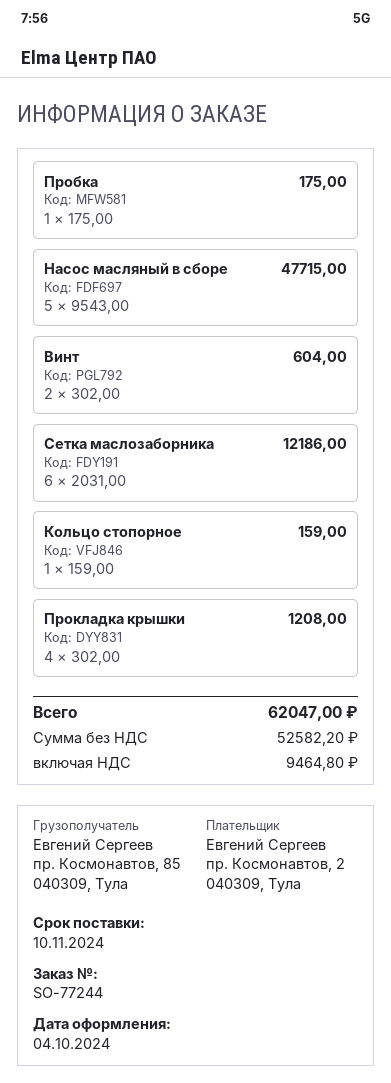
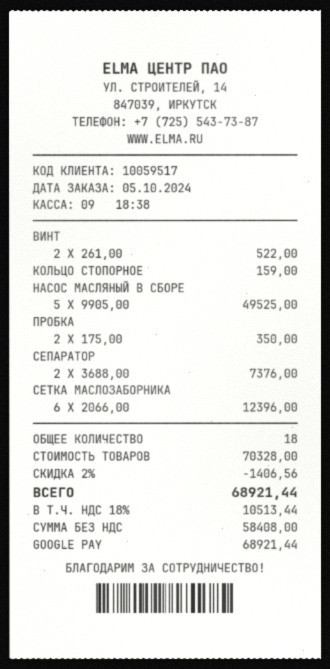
order date: 2024-10-04 -> 2024-10-05
Пробка: 1 x 175.00 = 175.00 -> 2 x 175.00 = 350.00
Насос масляный в сборе: 5 x 9543.00 = 47715.00 -> 5 x 9905.00 = 49525.00
Винт: 2 x 302.00 = 604.00 -> 2 x 261.00 = 522.00
Сетка маслозаборника: 6 x 2031.00 = 12186.00 -> 6 x 2066.00 = 12396.00
Прокладка крышки: 4 x 302.00 = 1208.00 -> none
СЕПАРАТОР: none -> 2 x 3688.00 = 7376.00
discount: none -> 2% = 1406.56
net: 52582.20 -> 58408.00
tax: 9464.80 -> 10513.44
total: 62047.00 -> 68921.44

